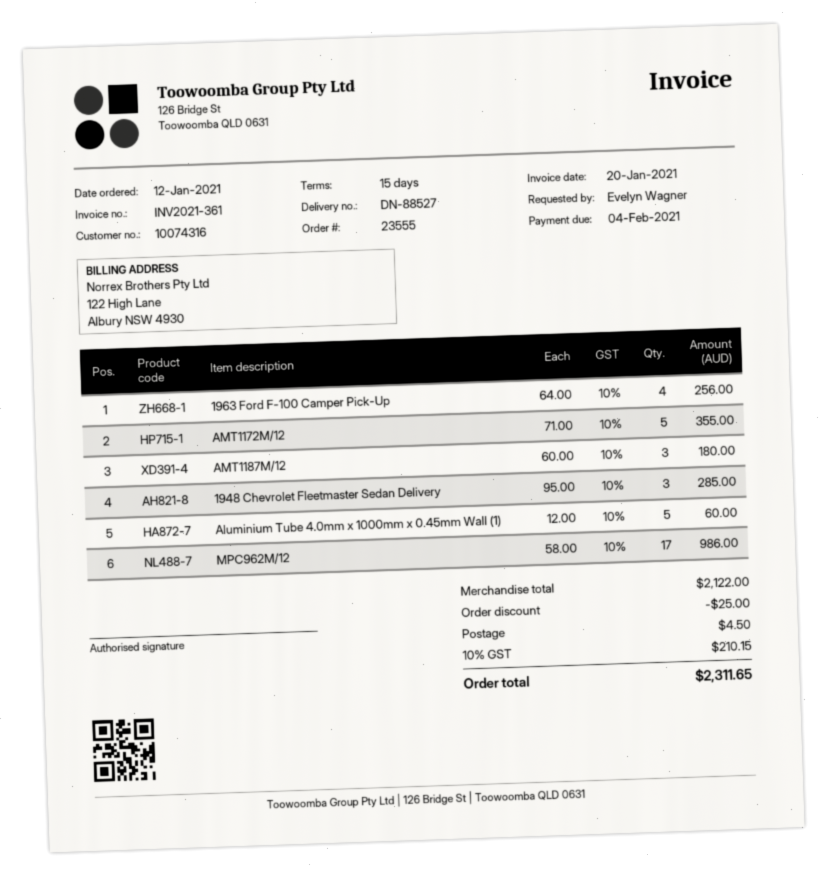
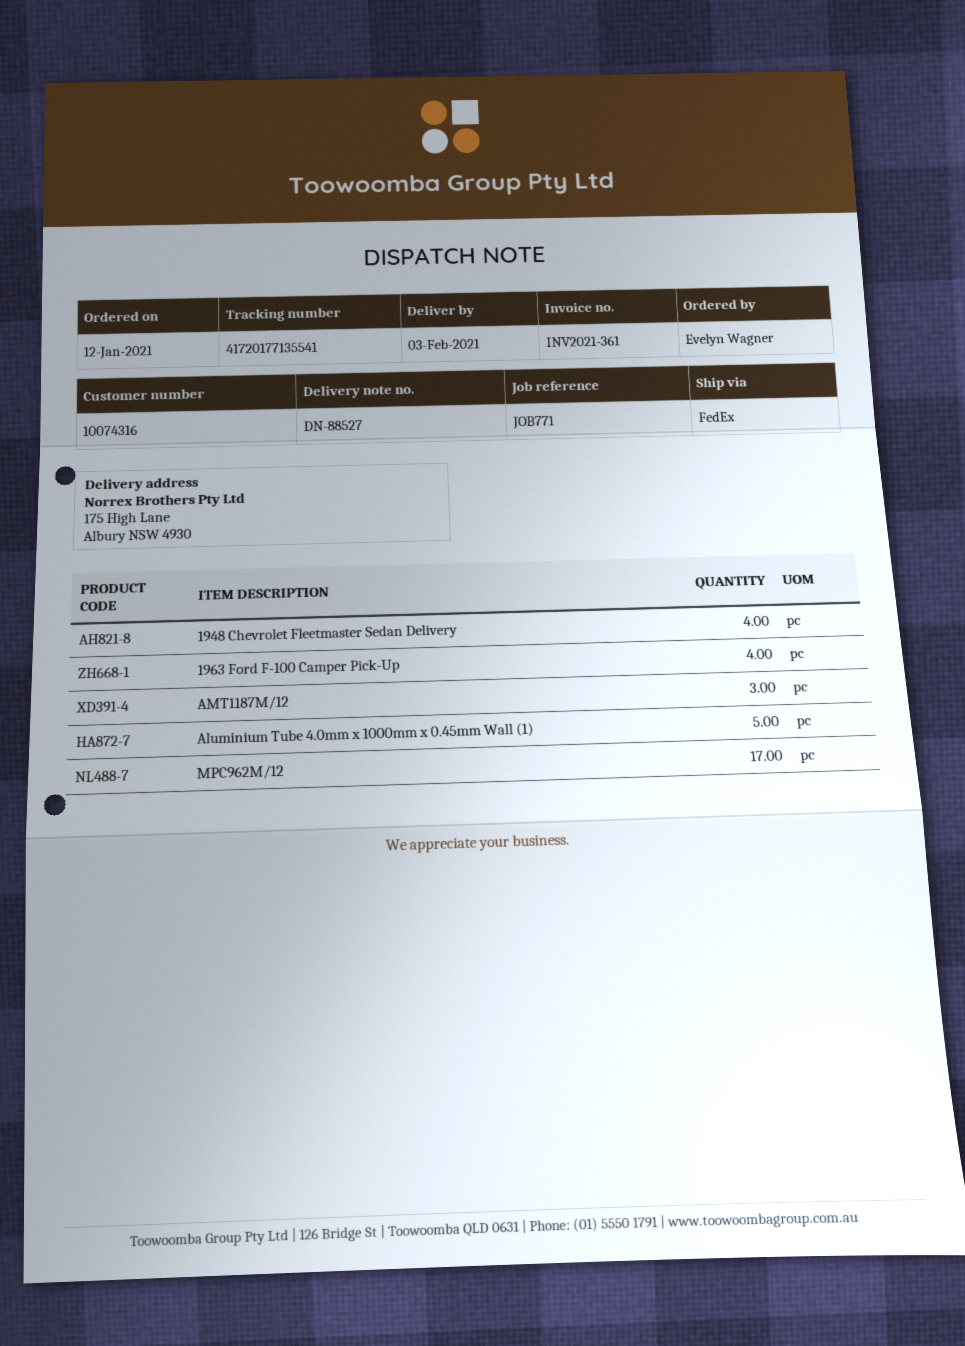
AMT1172M/12: 5 -> none
1948 Chevrolet Fleetmaster Sedan Delivery: 3 -> 4

